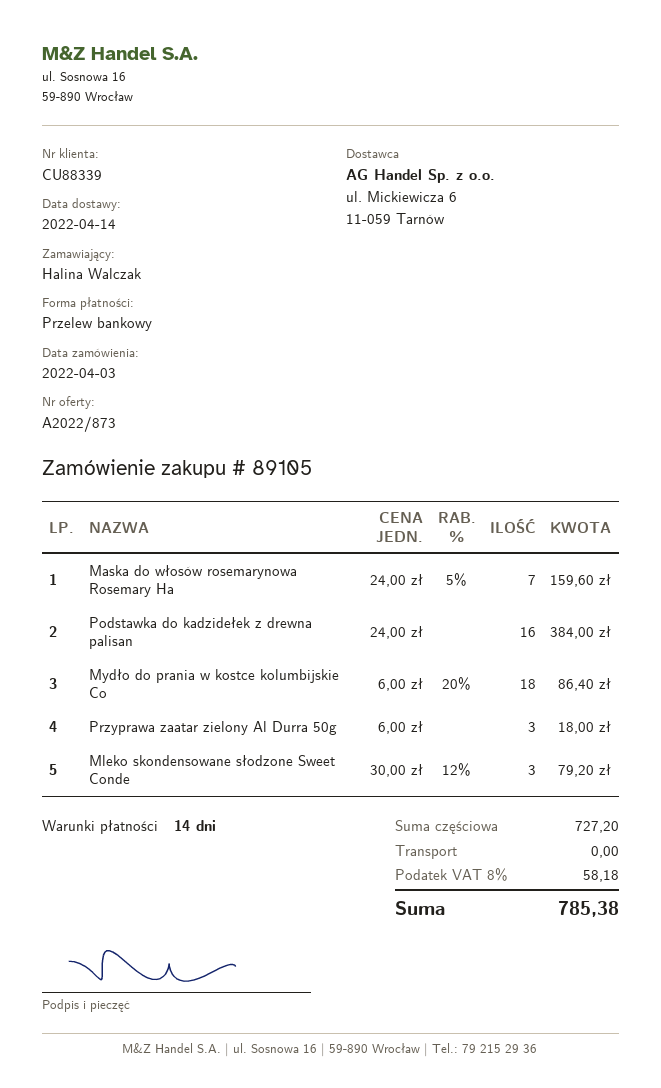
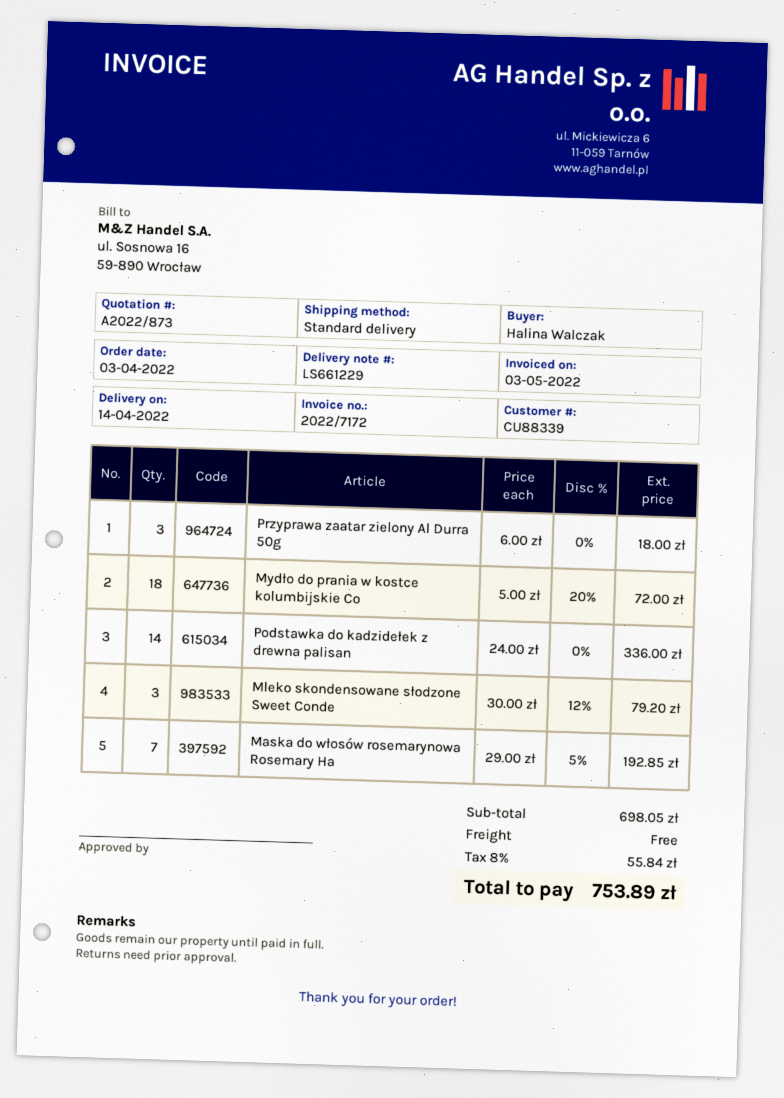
Maska do włosów rosemarynowa Rosemary Ha: 7 x 24.00 - 5% = 159.60 -> 7 x 29.00 - 5% = 192.85
Podstawka do kadzidełek z drewna palisan: 16 x 24.00 = 384.00 -> 14 x 24.00 = 336.00
Mydło do prania w kostce kolumbijskie Co: 18 x 6.00 - 20% = 86.40 -> 18 x 5.00 - 20% = 72.00
subtotal: 727.20 -> 698.05
tax: 8% = 58.18 -> 8% = 55.84
total: 785.38 -> 753.89

